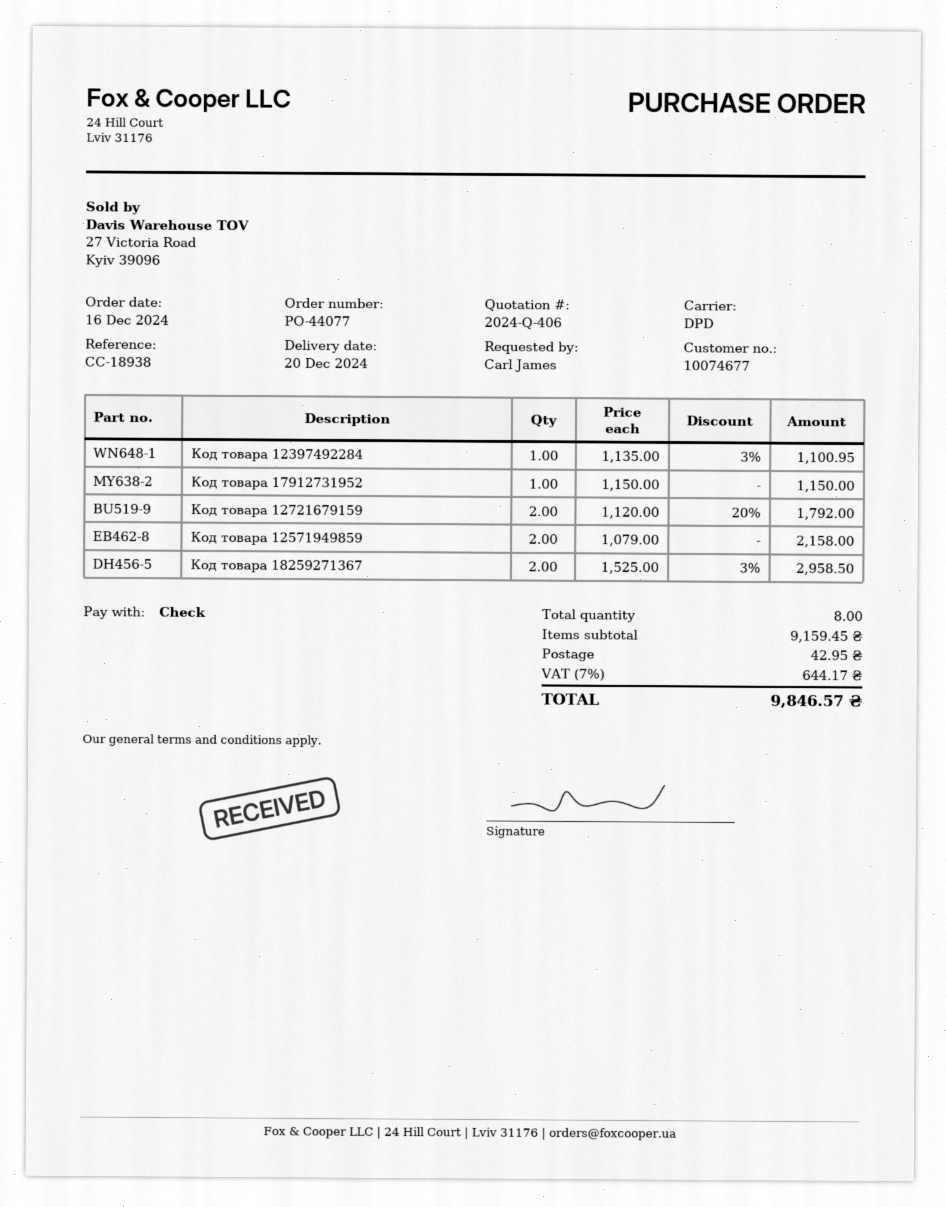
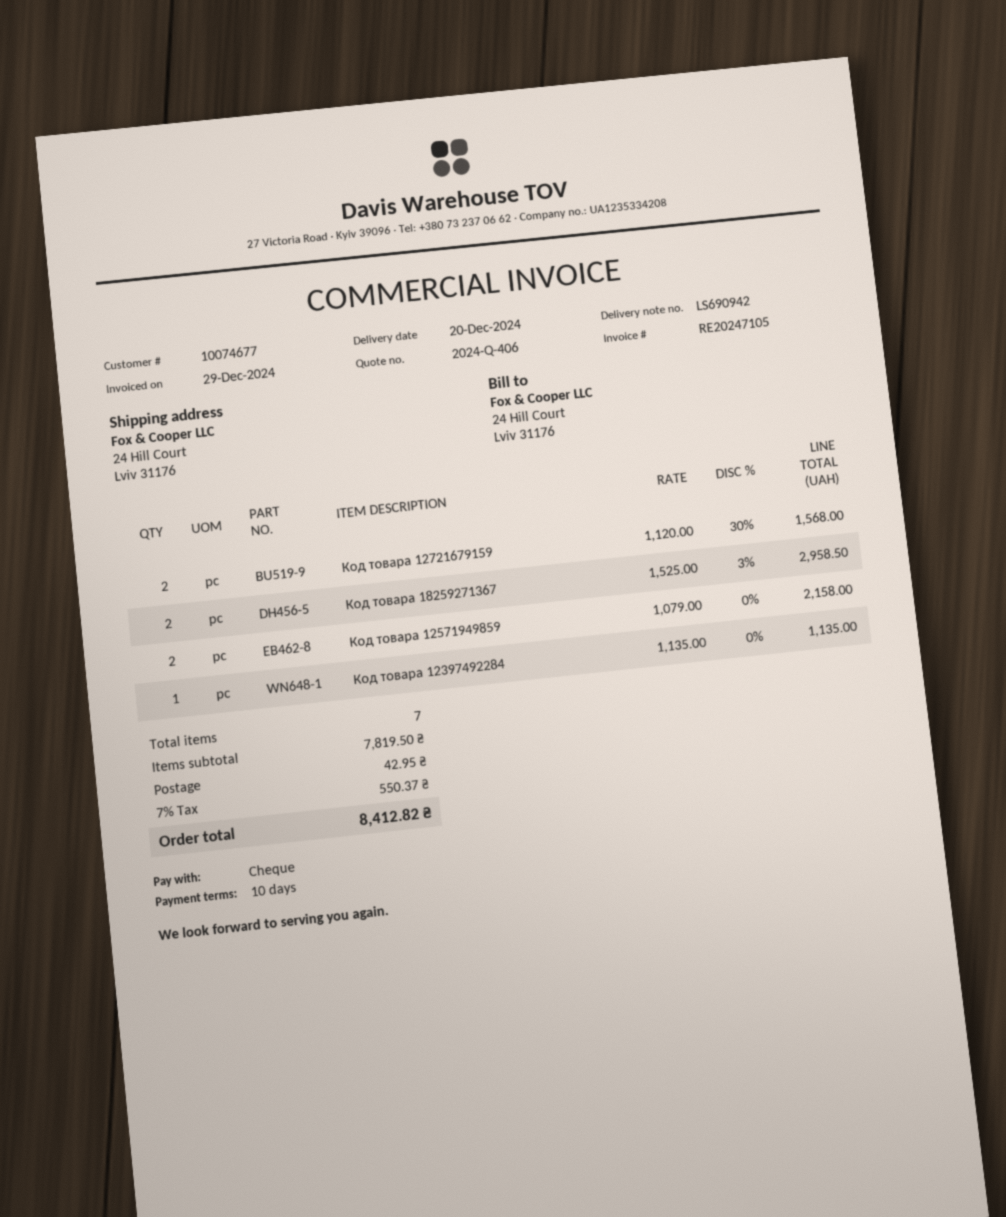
Код товара 12397492284: 1 x 1135.00 - 3% = 1100.95 -> 1 x 1135.00 = 1135.00
Код товара 17912731952: 1 x 1150.00 = 1150.00 -> none
Код товара 12721679159: 2 x 1120.00 - 20% = 1792.00 -> 2 x 1120.00 - 30% = 1568.00
total quantity: 8 -> 7
subtotal: 9159.45 -> 7819.50
tax: 7% = 644.17 -> 7% = 550.37
total: 9846.57 -> 8412.82

